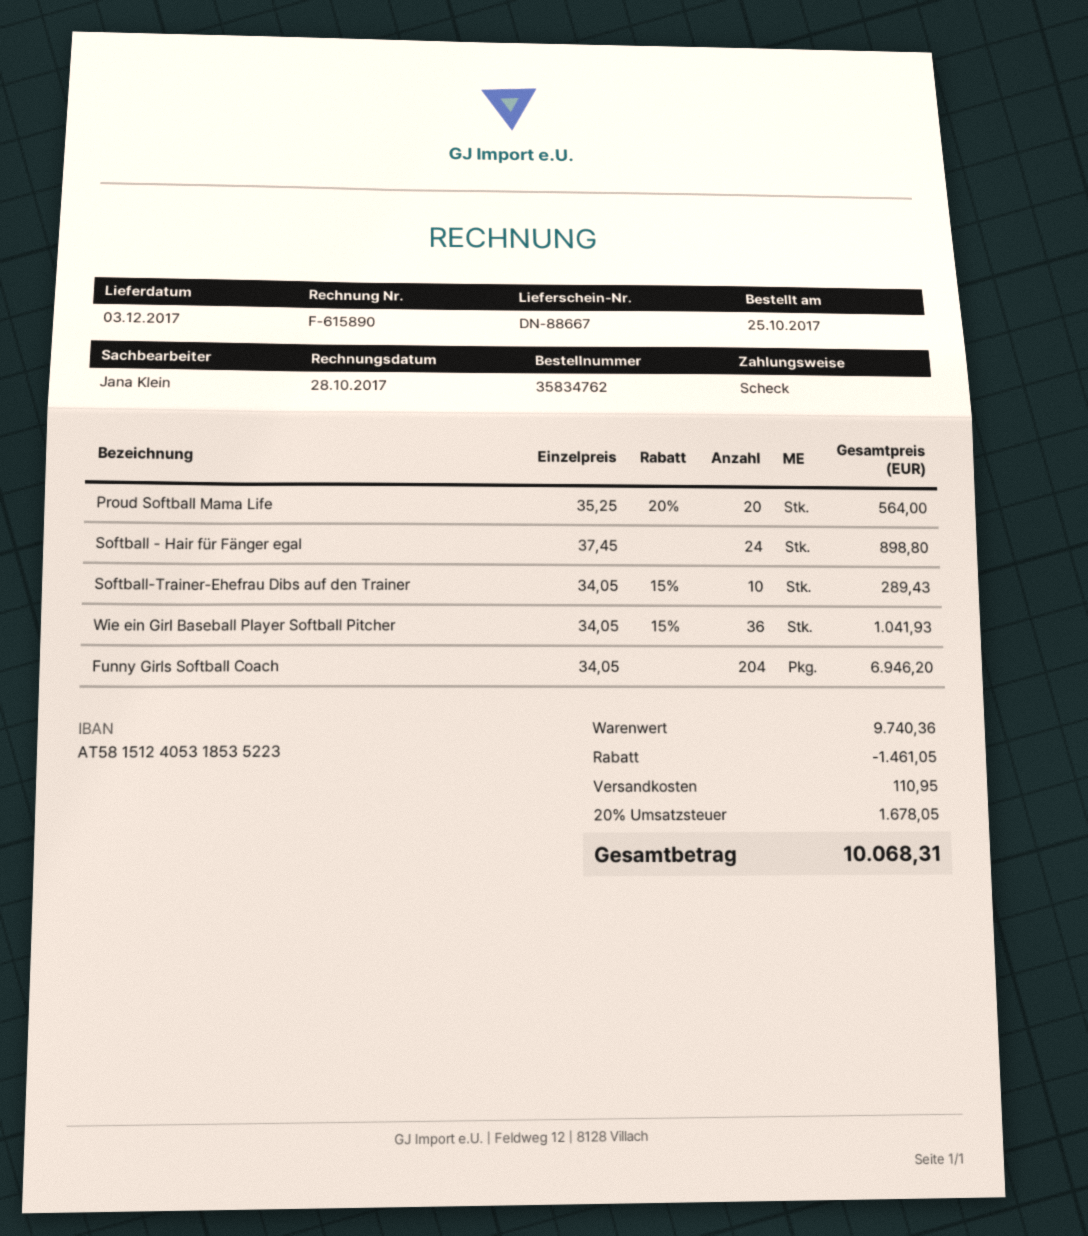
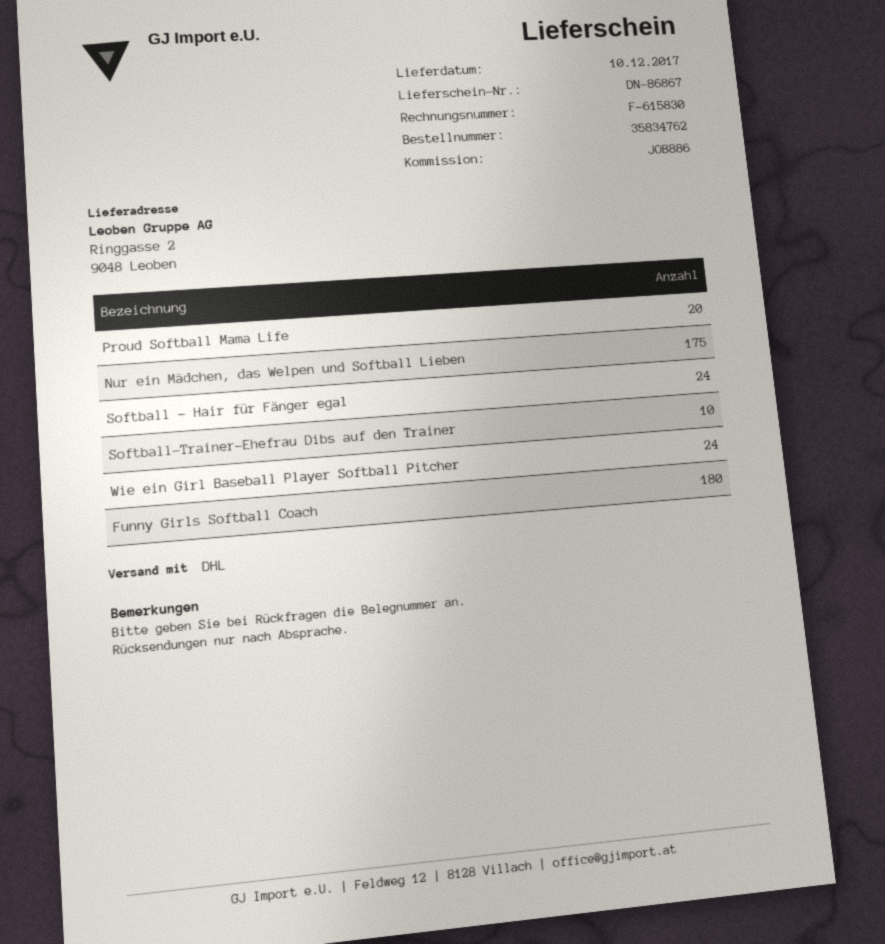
delivery note number: DN-88667 -> DN-86867
delivery date: 2017-12-03 -> 2017-12-10
invoice number: F-615890 -> F-615830
Wie ein Girl Baseball Player Softball Pitcher: 36 -> 24
Funny Girls Softball Coach: 204 -> 180
Nur ein Mädchen, das Welpen und Softball Lieben: none -> 175

